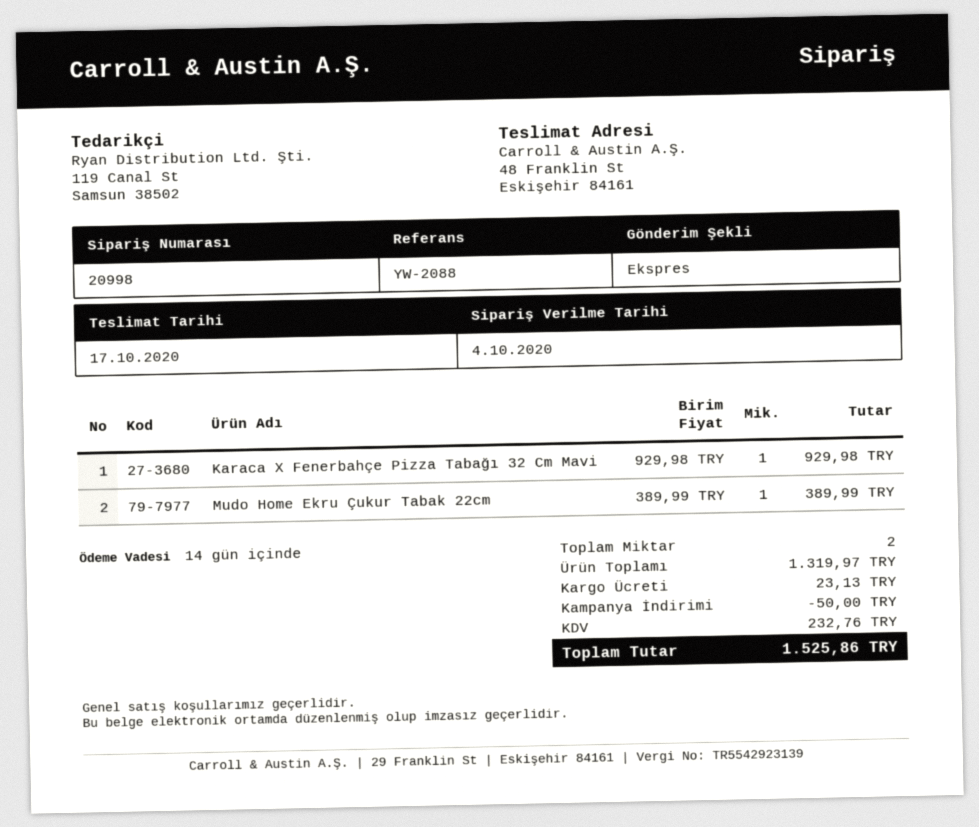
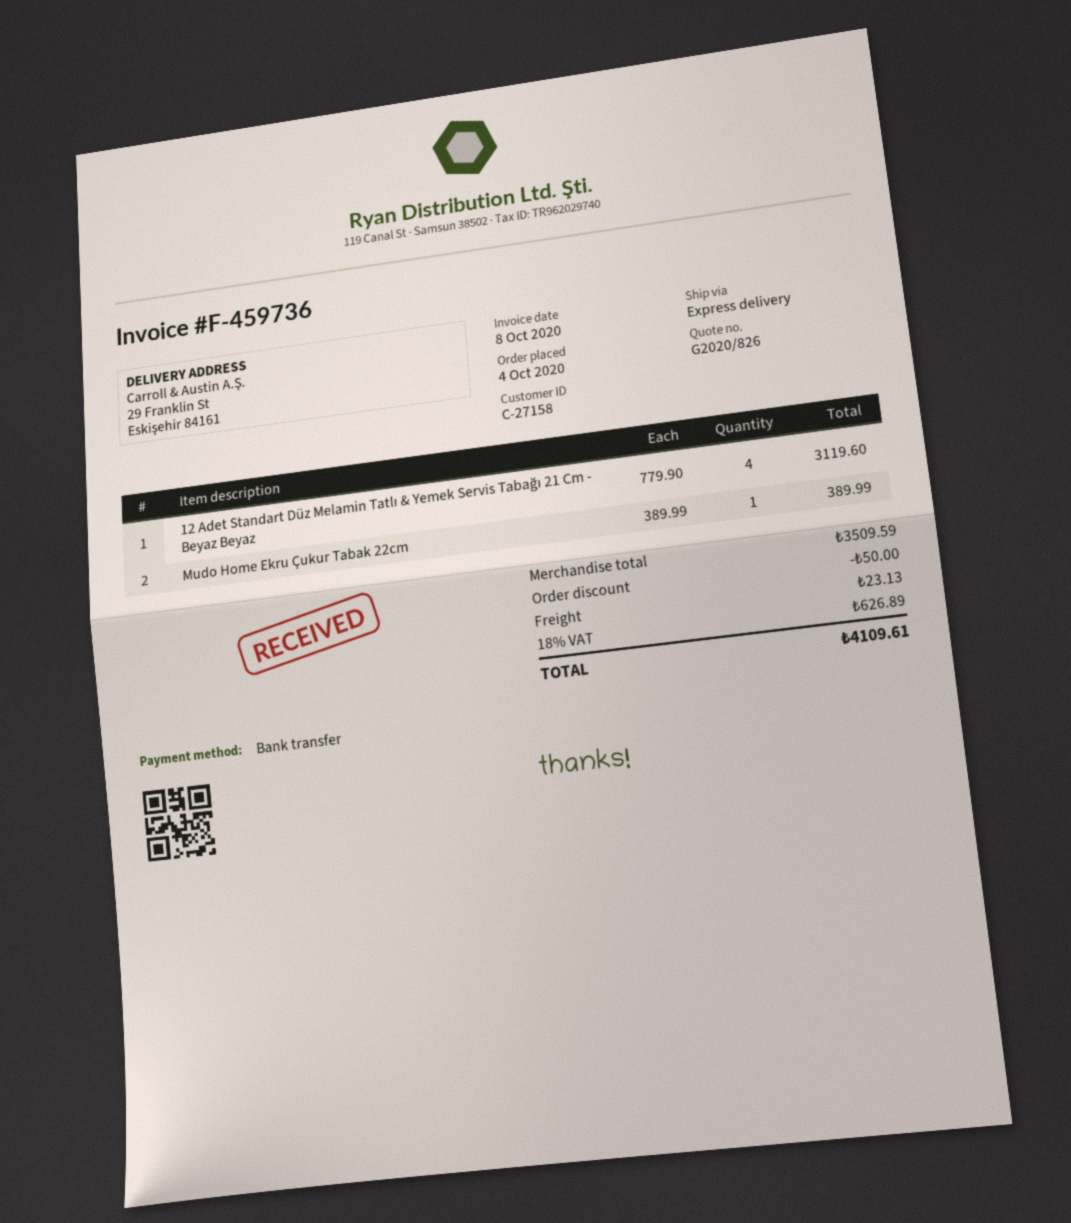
ship to: 48 Franklin St, Eskişehir 84161 -> 29 Franklin St, Eskişehir 84161
Karaca X Fenerbahçe Pizza Tabağı 32 Cm Mavi: 1 x 929.98 = 929.98 -> none
12 Adet Standart Düz Melamin Tatlı & Yemek Servis Tabağı 21 Cm - Beyaz Beyaz: none -> 4 x 779.90 = 3119.60
subtotal: 1319.97 -> 3509.59
tax: 232.76 -> 626.89
total: 1525.86 -> 4109.61

